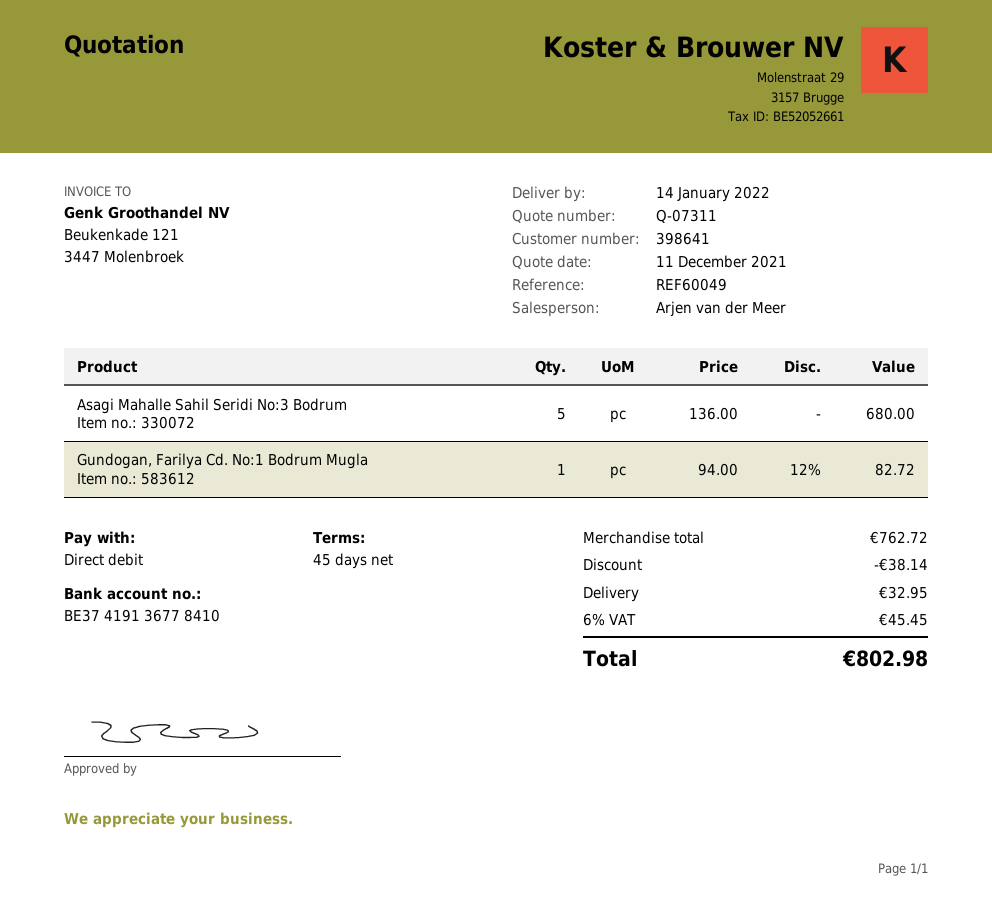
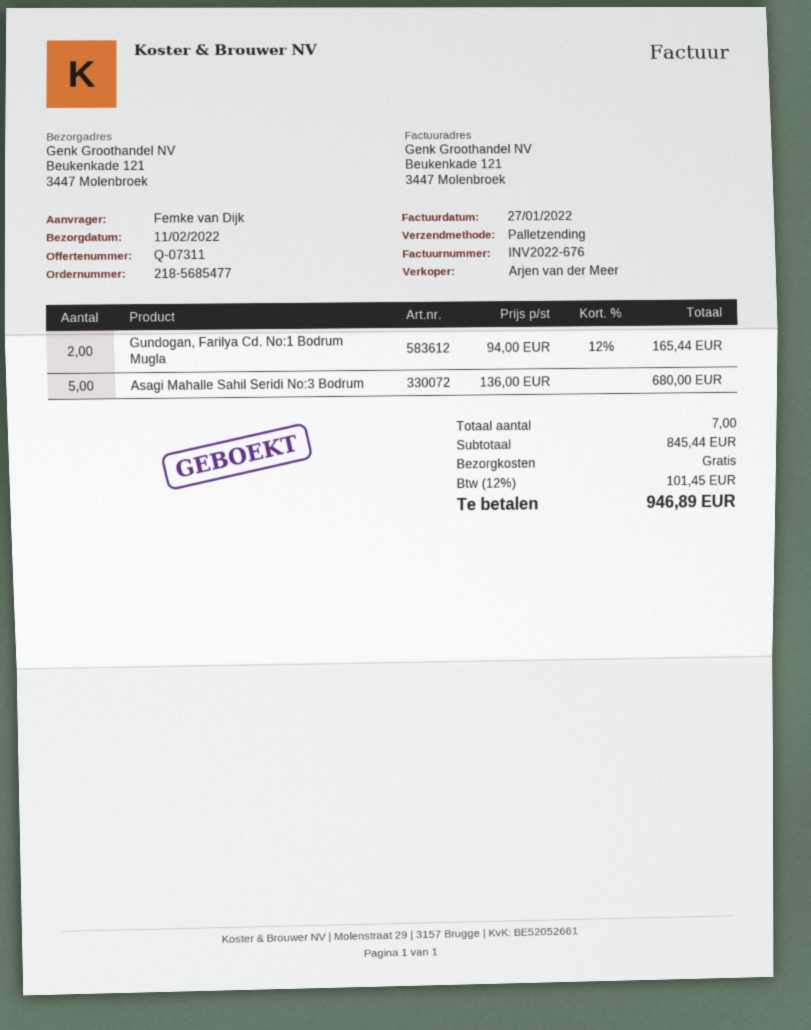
delivery date: 2022-01-14 -> 2022-02-11
Gundogan, Farilya Cd. No:1 Bodrum Mugla: 1 x 94.00 - 12% = 82.72 -> 2 x 94.00 - 12% = 165.44
subtotal: 762.72 -> 845.44
discount: 38.14 -> none
shipping: 32.95 -> 0.00
tax: 6% = 45.45 -> 12% = 101.45
total: 802.98 -> 946.89

